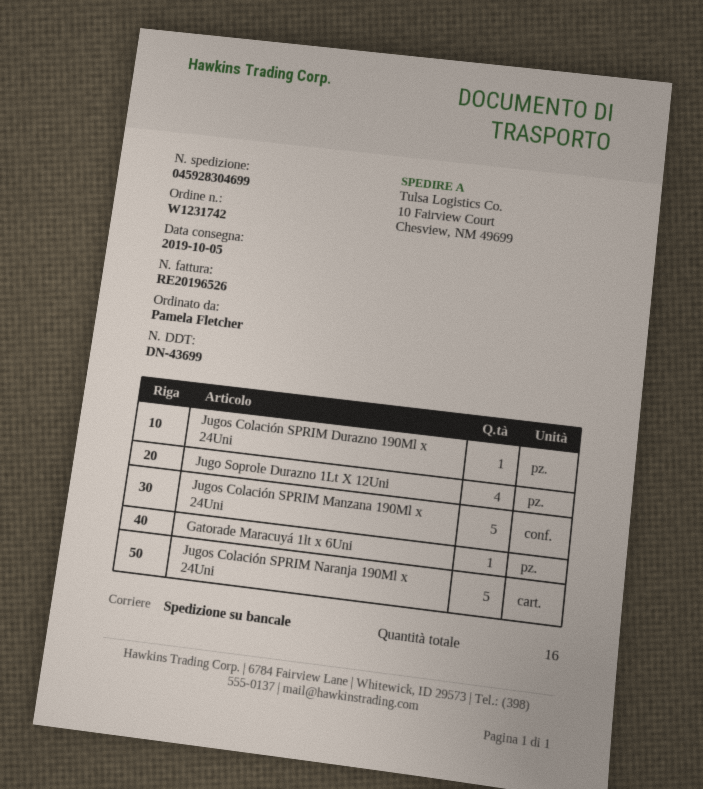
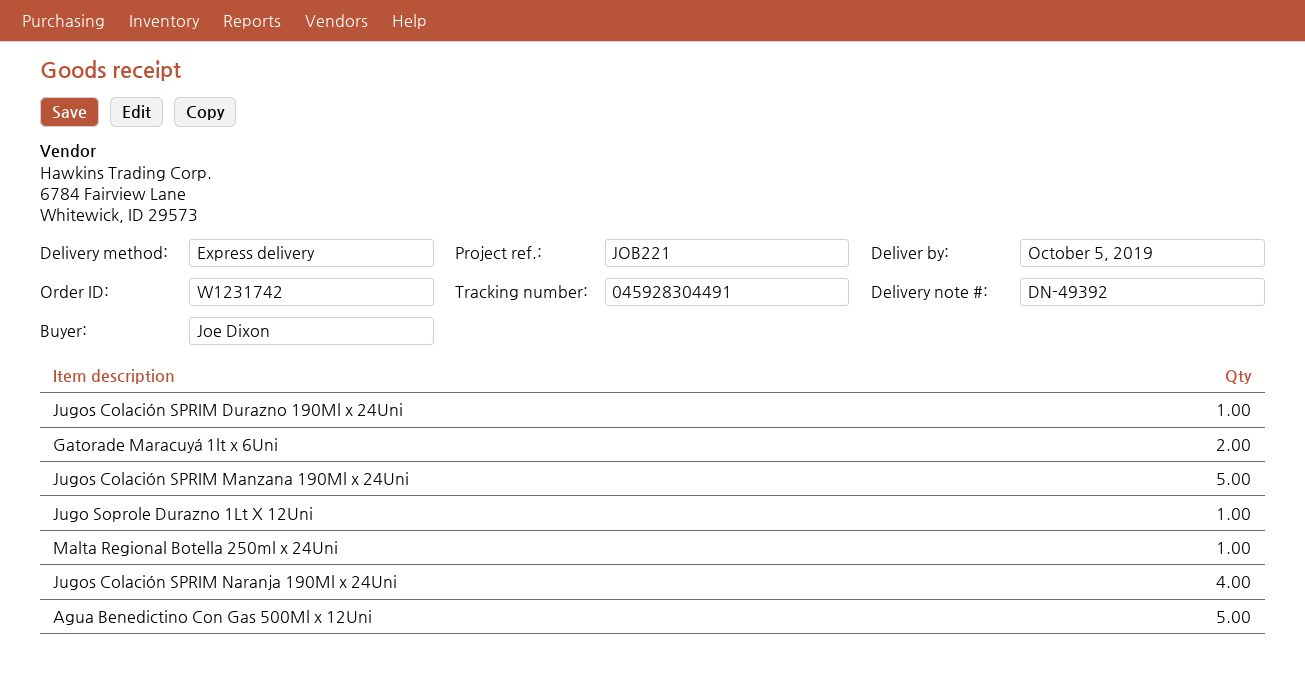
delivery note number: DN-43699 -> DN-49392
ordered by: Pamela Fletcher -> Joe Dixon
shipping method: pallet freight -> express
tracking number: 045928304699 -> 045928304491
Jugo Soprole Durazno 1Lt X 12Uni: 4 -> 1
Gatorade Maracuyá 1lt x 6Uni: 1 -> 2
Jugos Colación SPRIM Naranja 190Ml x 24Uni: 5 -> 4
Malta Regional Botella 250ml x 24Uni: none -> 1
Agua Benedictino Con Gas 500Ml x 12Uni: none -> 5

